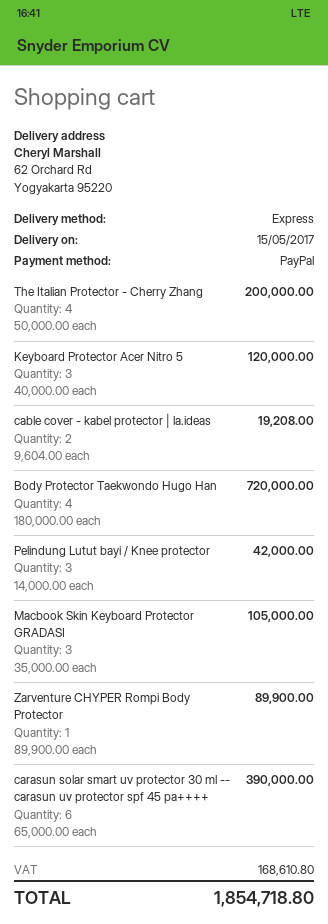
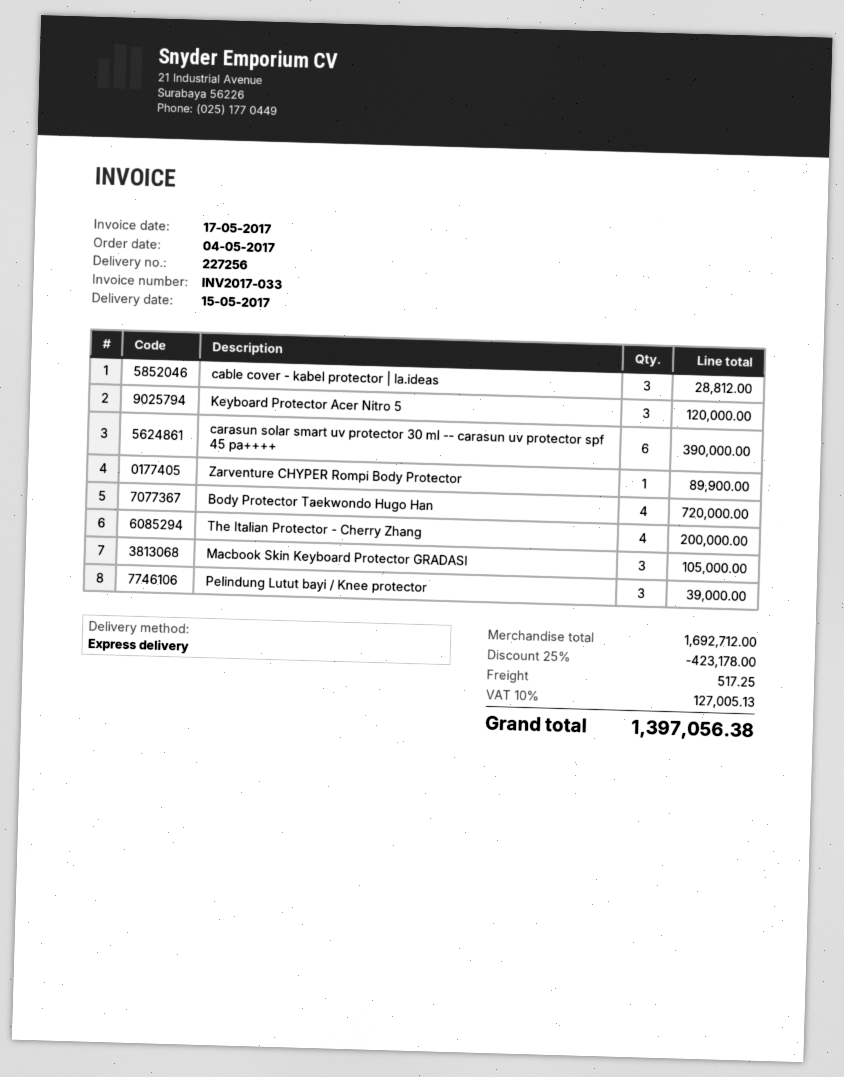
cable cover - kabel protector | la.ideas: 2 for 19208.00 -> 3 for 28812.00
Pelindung Lutut bayi / Knee protector: 3 for 42000.00 -> 3 for 39000.00
discount: none -> 25% = 423178.00
shipping: none -> 517.25
tax: 168610.80 -> 127005.13
total: 1854718.80 -> 1397056.38

